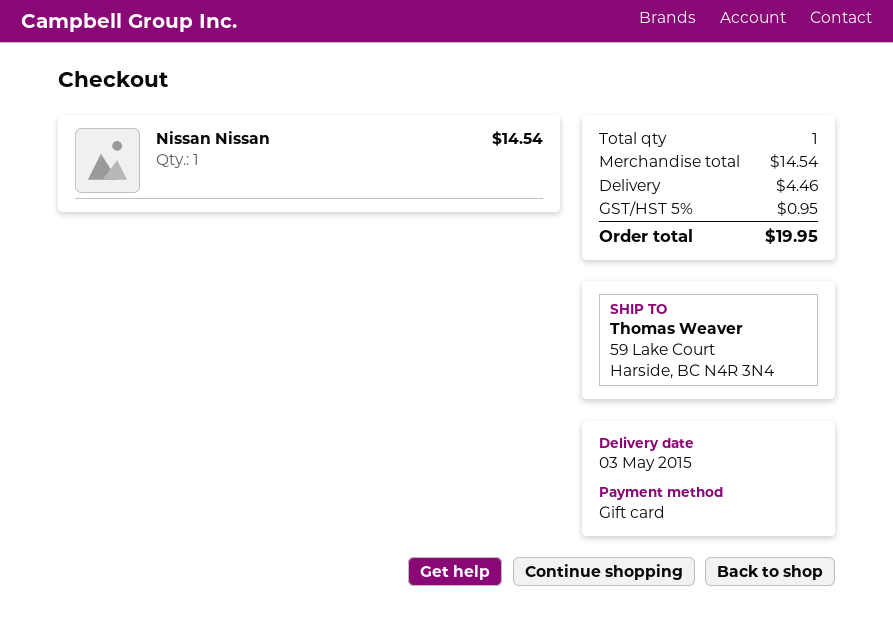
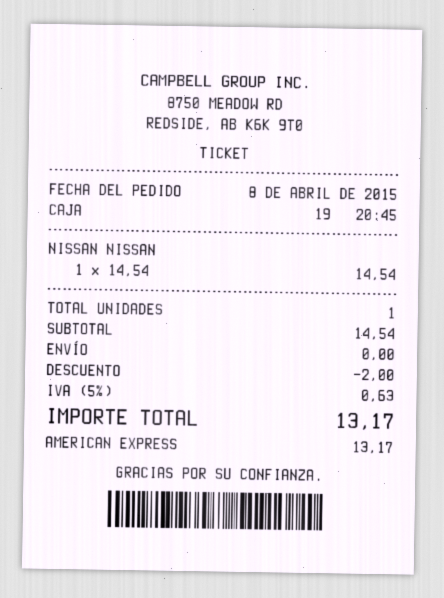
payment method: gift card -> American Express
discount: none -> 2.00
shipping: 4.46 -> 0.00
tax: 5% = 0.95 -> 5% = 0.63
total: 19.95 -> 13.17

